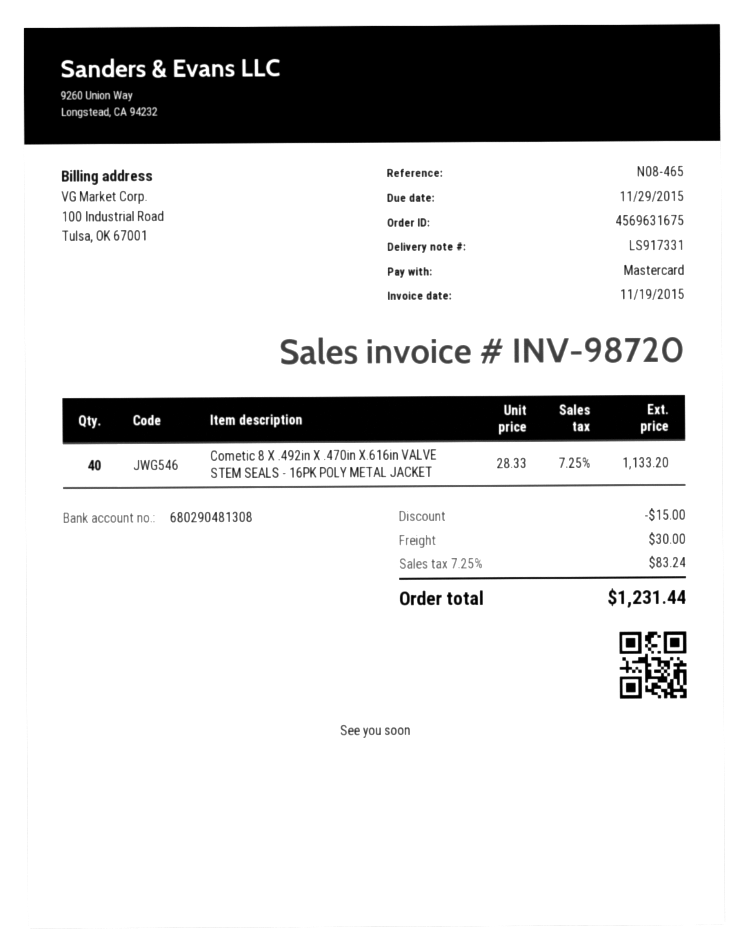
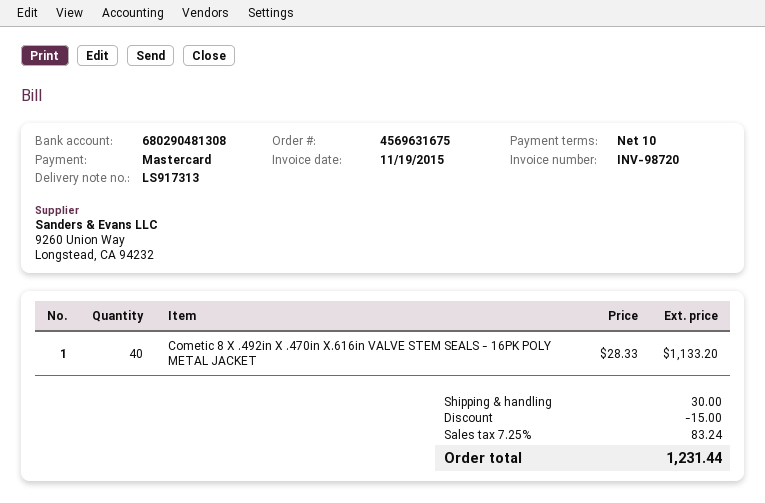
delivery note number: LS917331 -> LS917313

